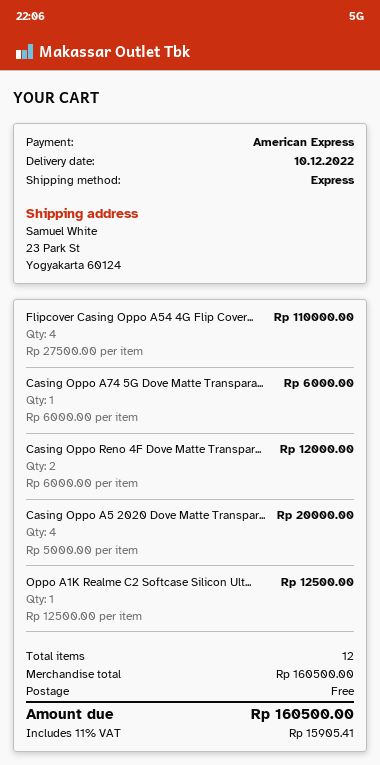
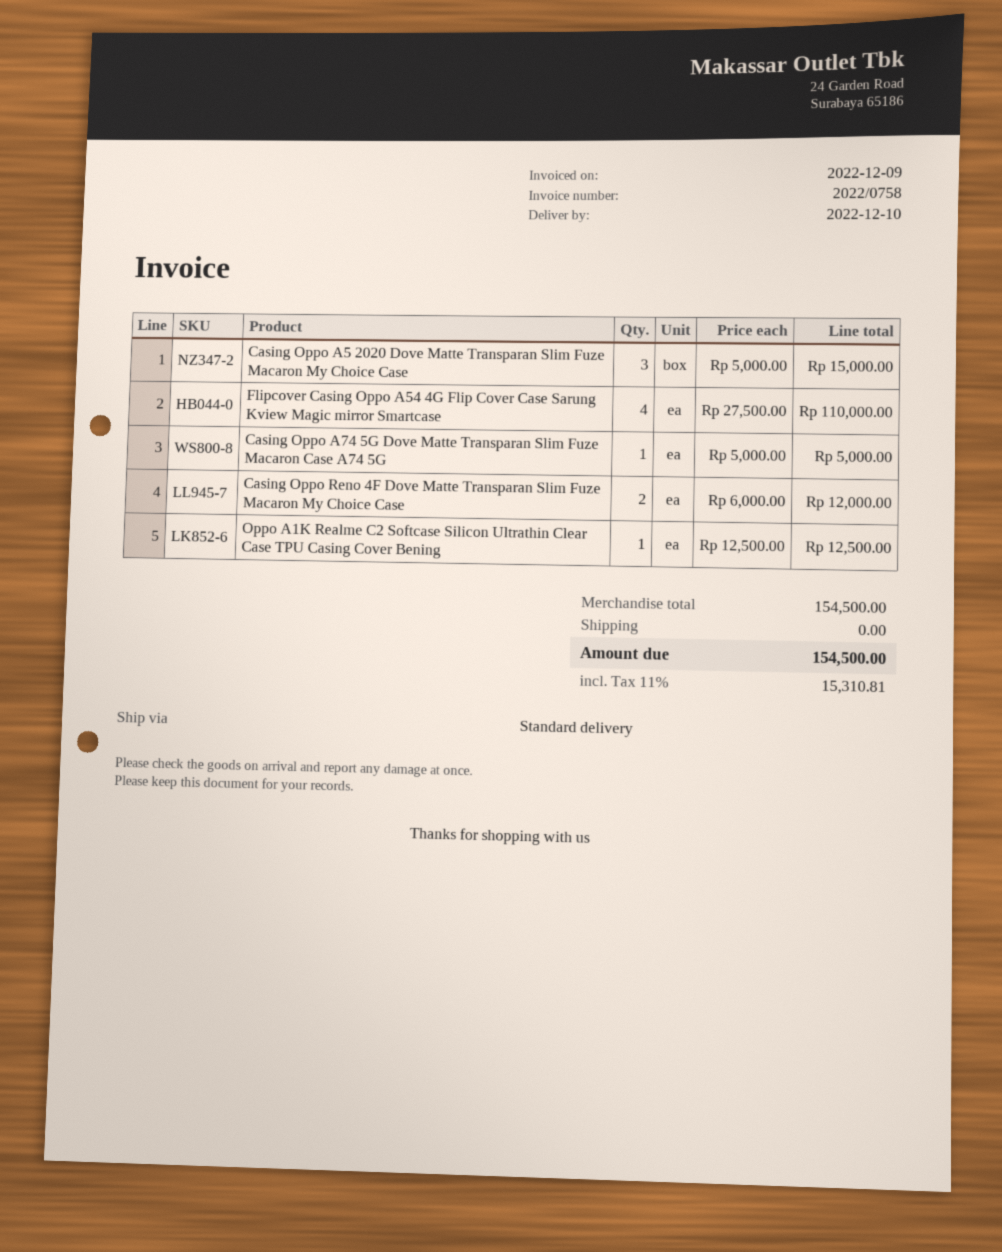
shipping method: express -> standard
Casing Oppo A74 5G Dove Matte Transpara...: 1 x 6000.00 = 6000.00 -> 1 x 5000.00 = 5000.00
Casing Oppo A5 2020 Dove Matte Transpar...: 4 x 5000.00 = 20000.00 -> 3 x 5000.00 = 15000.00
subtotal: 160500.00 -> 154500.00
tax: 11% = 15905.41 -> 11% = 15310.81
total: 160500.00 -> 154500.00

